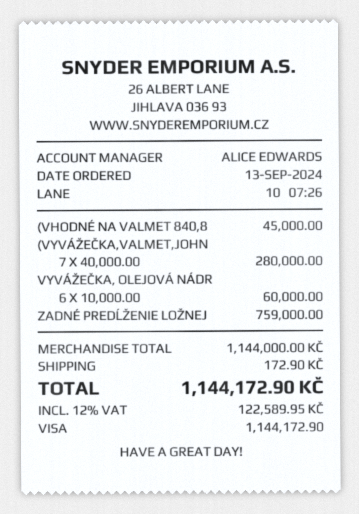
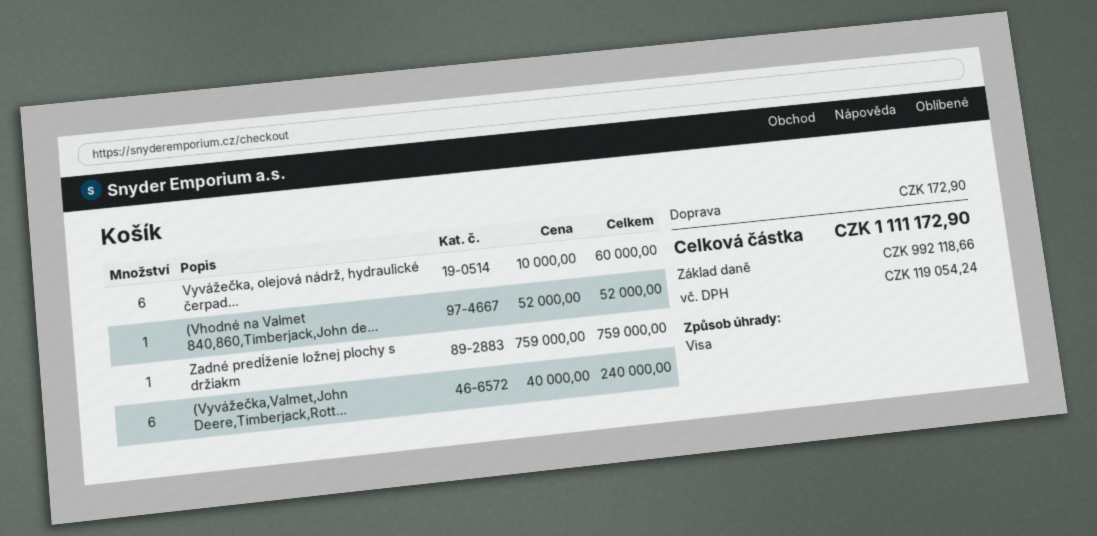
(VHODNÉ NA VALMET 840,8: 1 x 45000.00 = 45000.00 -> 1 x 52000.00 = 52000.00
(VYVÁŽEČKA,VALMET,JOHN: 7 x 40000.00 = 280000.00 -> 6 x 40000.00 = 240000.00
tax: 122589.95 -> 119054.24
total: 1144172.90 -> 1111172.90

